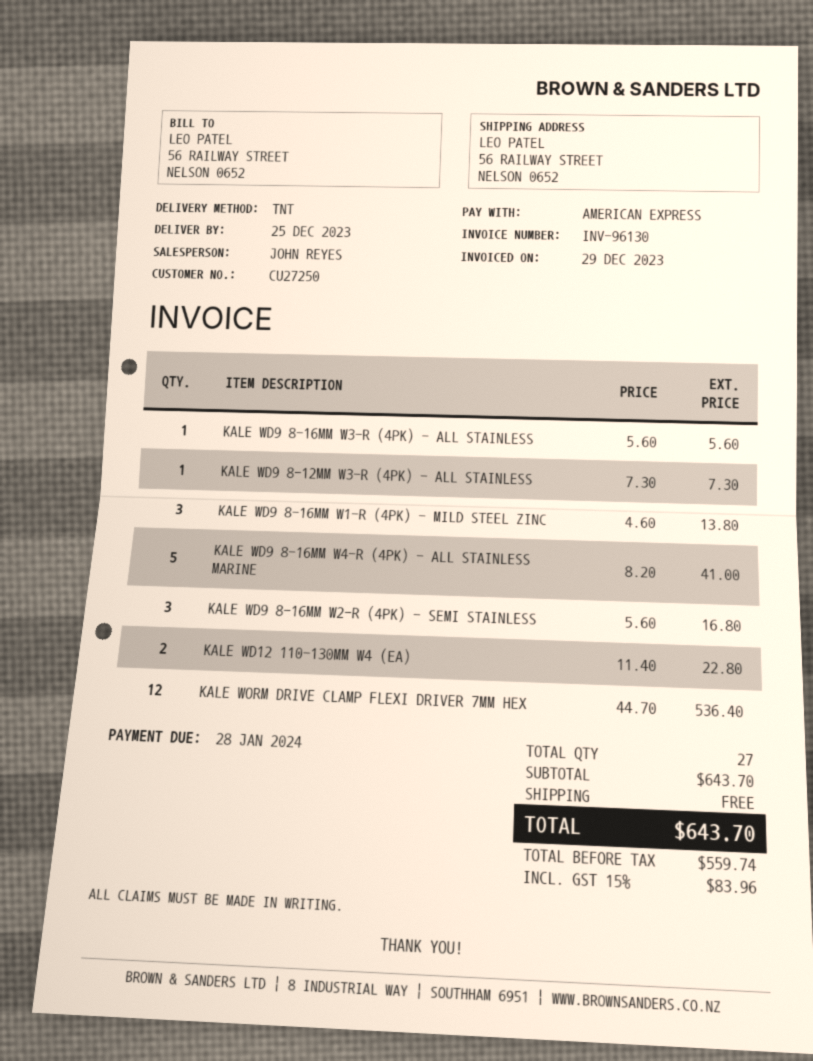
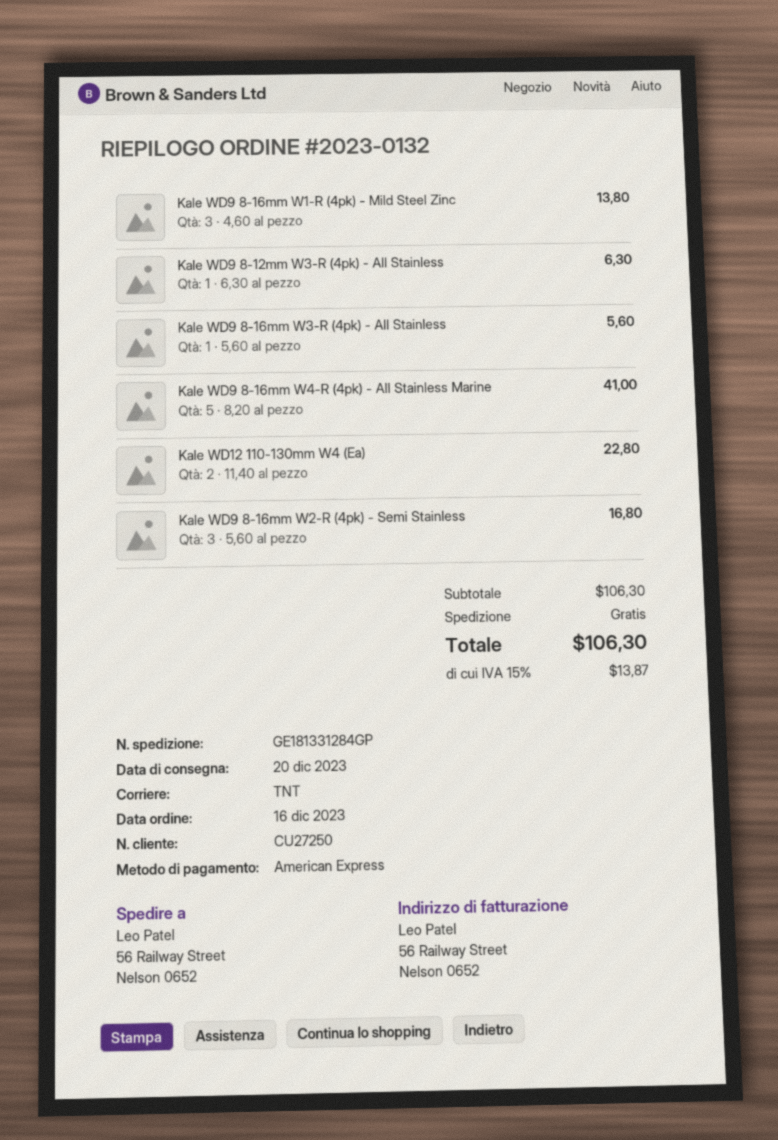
delivery date: 2023-12-25 -> 2023-12-20
KALE WD9 8-12MM W3-R (4PK) - ALL STAINLESS: 1 x 7.30 = 7.30 -> 1 x 6.30 = 6.30
KALE WORM DRIVE CLAMP FLEXI DRIVER 7MM HEX: 12 x 44.70 = 536.40 -> none
subtotal: 643.70 -> 106.30
tax: 15% = 83.96 -> 15% = 13.87
total: 643.70 -> 106.30

